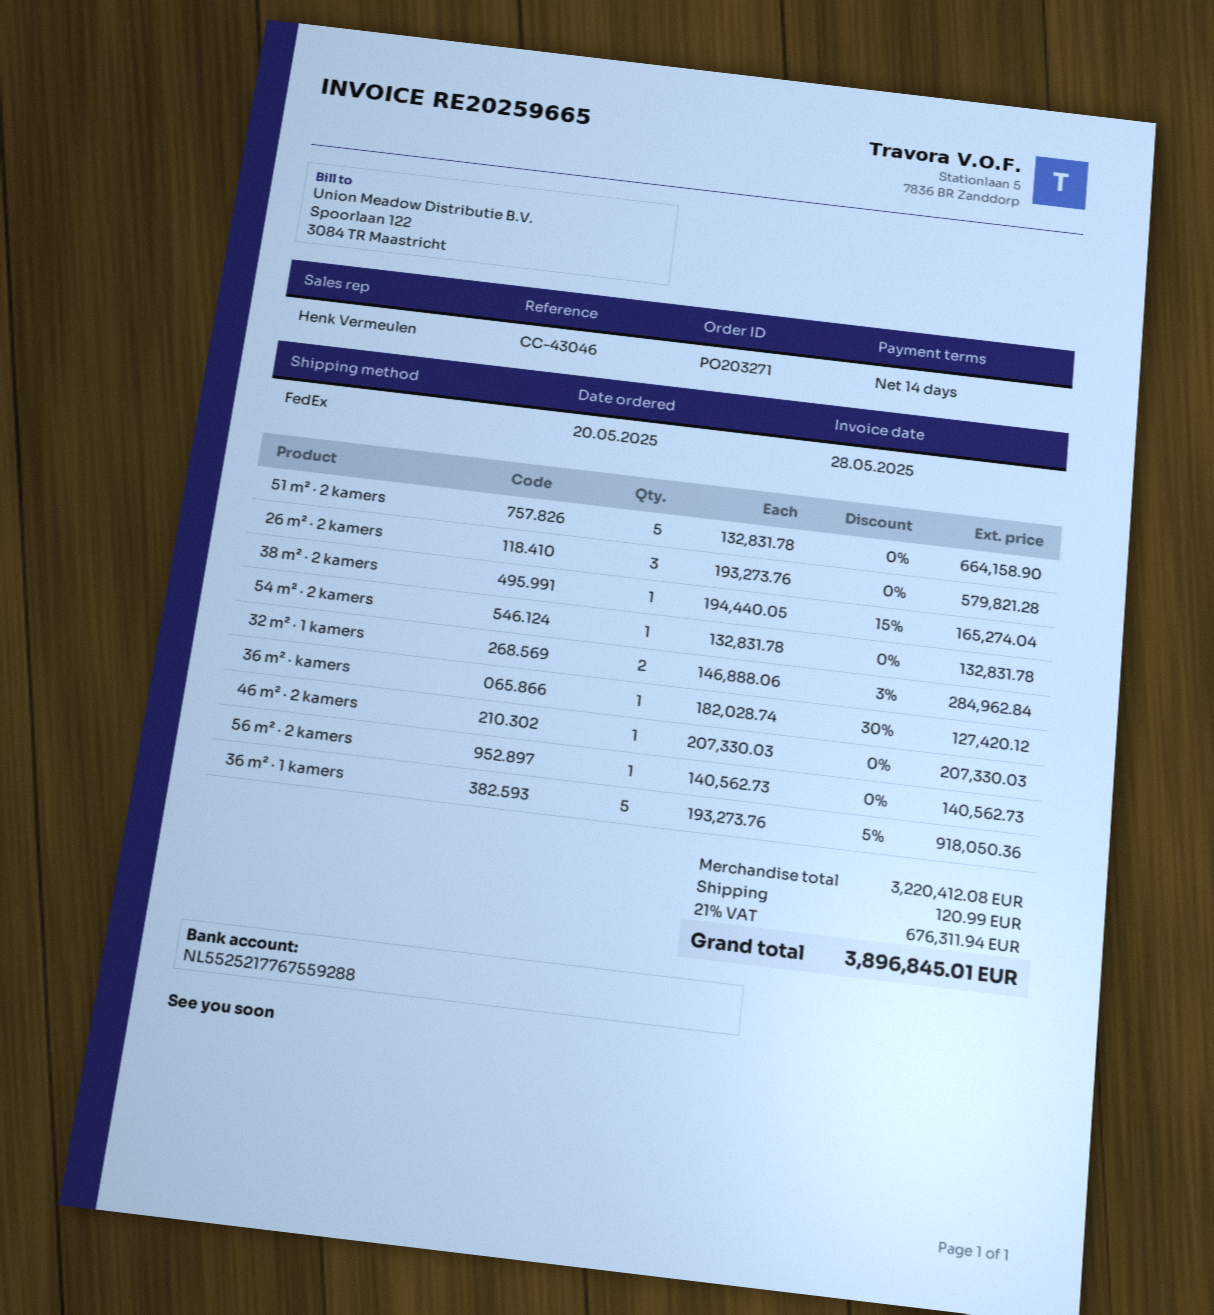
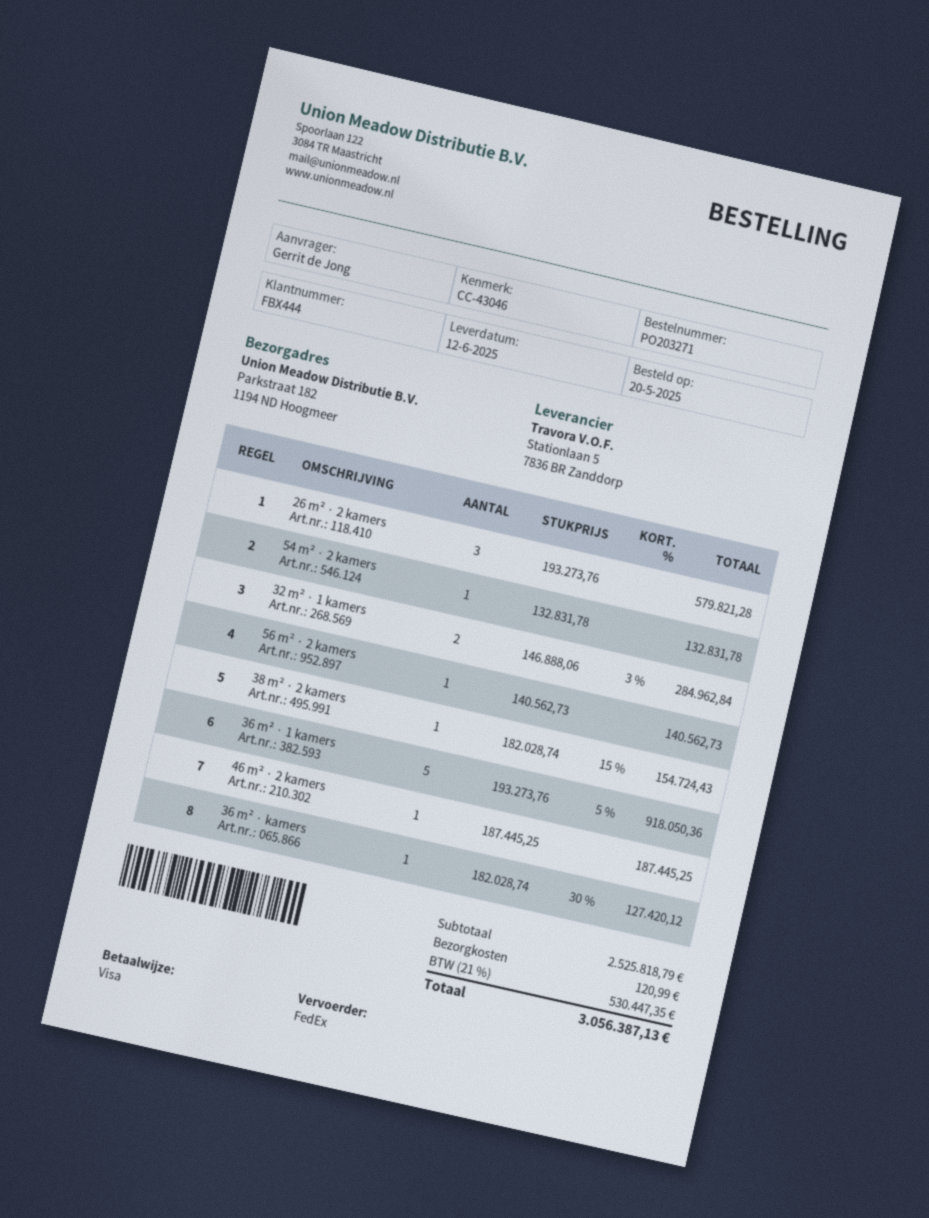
51 m² · 2 kamers: 5 x 132831.78 = 664158.90 -> none
38 m² · 2 kamers: 1 x 194440.05 - 15% = 165274.04 -> 1 x 182028.74 - 15% = 154724.43
46 m² · 2 kamers: 1 x 207330.03 = 207330.03 -> 1 x 187445.25 = 187445.25
subtotal: 3220412.08 -> 2525818.79
tax: 21% = 676311.94 -> 21% = 530447.35
total: 3896845.01 -> 3056387.13

